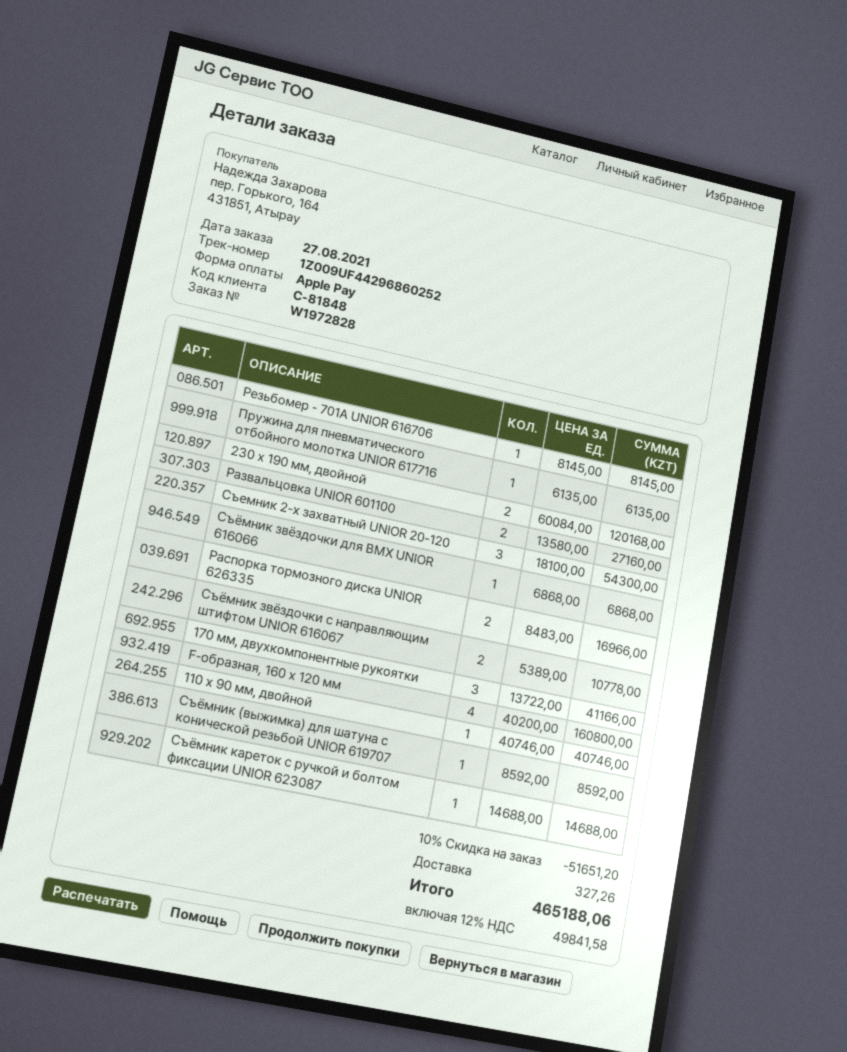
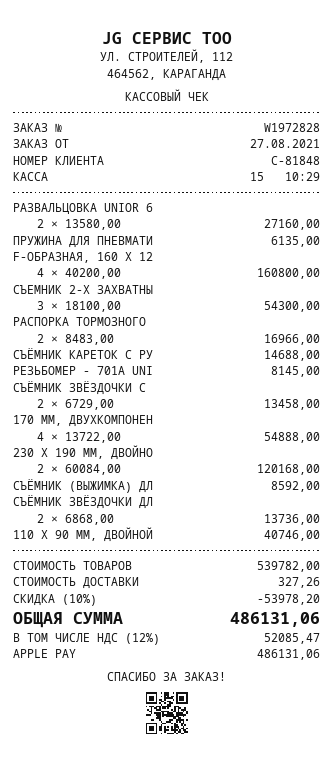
Съёмник звёздочки для BMX UNIOR 616066: 1 x 6868.00 = 6868.00 -> 2 x 6868.00 = 13736.00
Съёмник звёздочки с направляющим штифтом UNIOR 616067: 2 x 5389.00 = 10778.00 -> 2 x 6729.00 = 13458.00
170 мм, двухкомпонентные рукоятки: 3 x 13722.00 = 41166.00 -> 4 x 13722.00 = 54888.00
discount: 10% = 51651.20 -> 10% = 53978.20
tax: 12% = 49841.58 -> 12% = 52085.47
total: 465188.06 -> 486131.06

